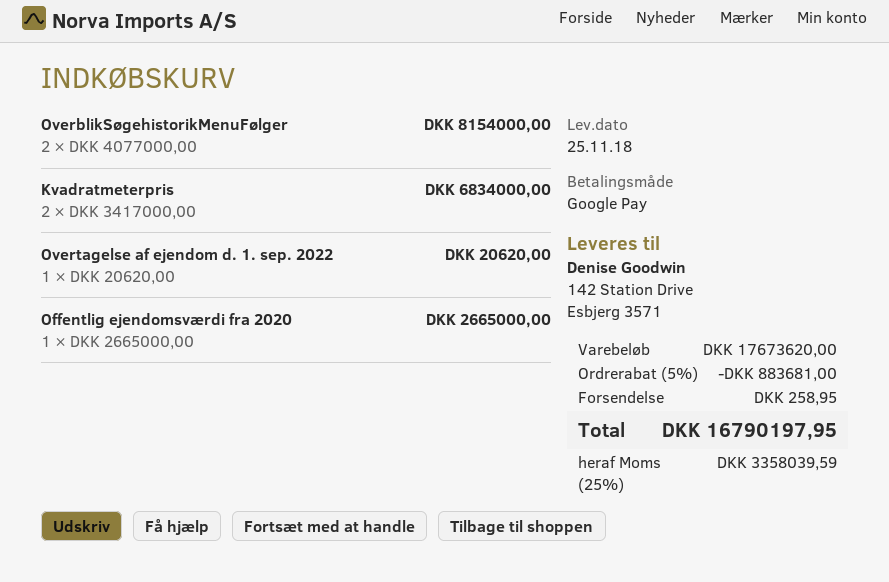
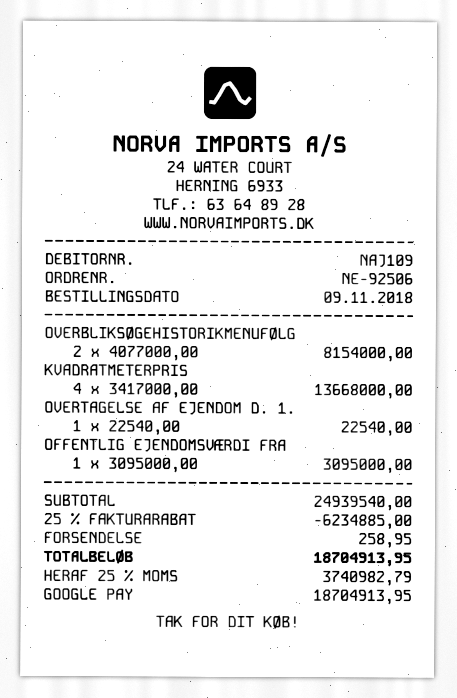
Kvadratmeterpris: 2 x 3417000.00 = 6834000.00 -> 4 x 3417000.00 = 13668000.00
Overtagelse af ejendom d. 1. sep. 2022: 1 x 20620.00 = 20620.00 -> 1 x 22540.00 = 22540.00
Offentlig ejendomsværdi fra 2020: 1 x 2665000.00 = 2665000.00 -> 1 x 3095000.00 = 3095000.00
subtotal: 17673620.00 -> 24939540.00
discount: 5% = 883681.00 -> 25% = 6234885.00
tax: 25% = 3358039.59 -> 25% = 3740982.79
total: 16790197.95 -> 18704913.95

